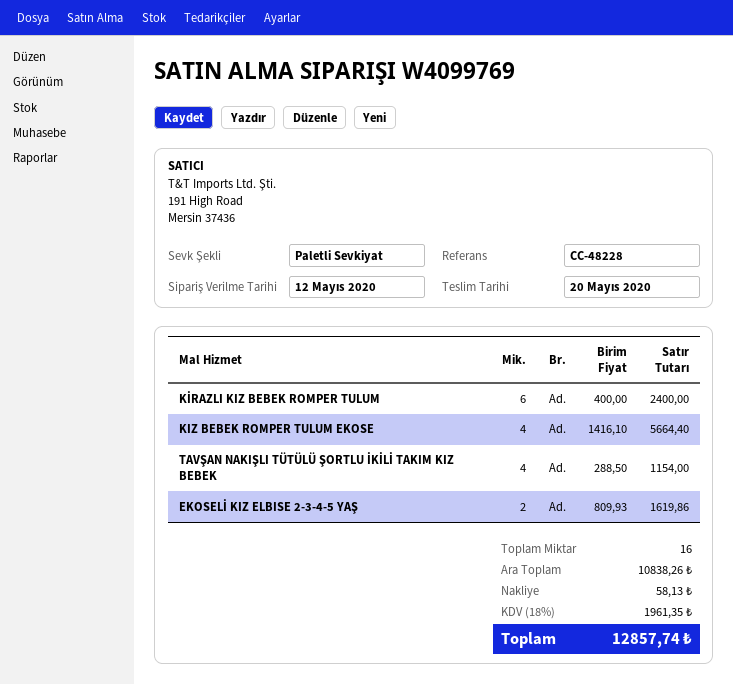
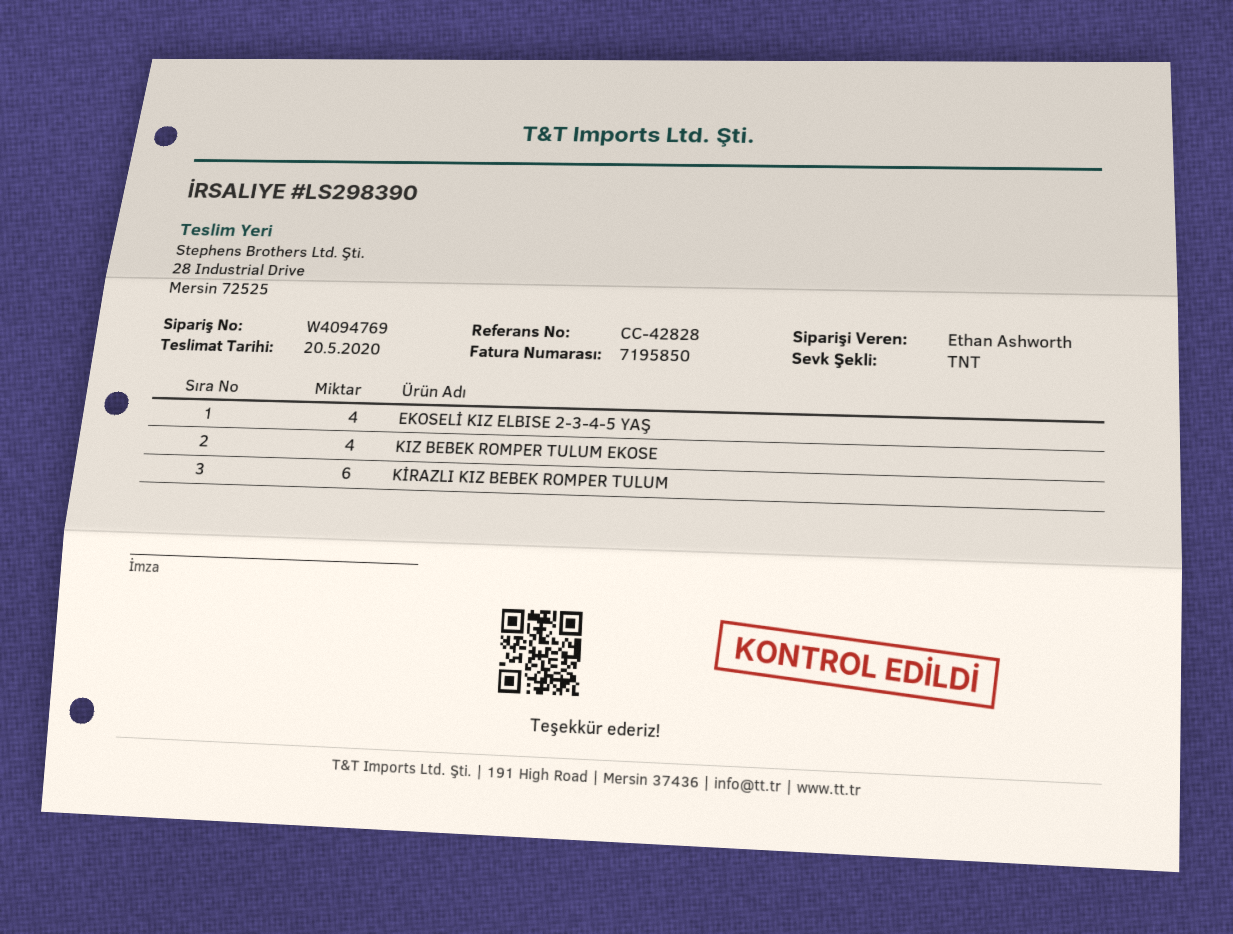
order number: W4099769 -> W4094769
reference: CC-48228 -> CC-42828
shipping method: pallet freight -> TNT
TAVŞAN NAKIŞLI TÜTÜLÜ ŞORTLU İKİLİ TAKIM KIZ BEBEK: 4 -> none
EKOSELİ KIZ ELBISE 2-3-4-5 YAŞ: 2 -> 4

